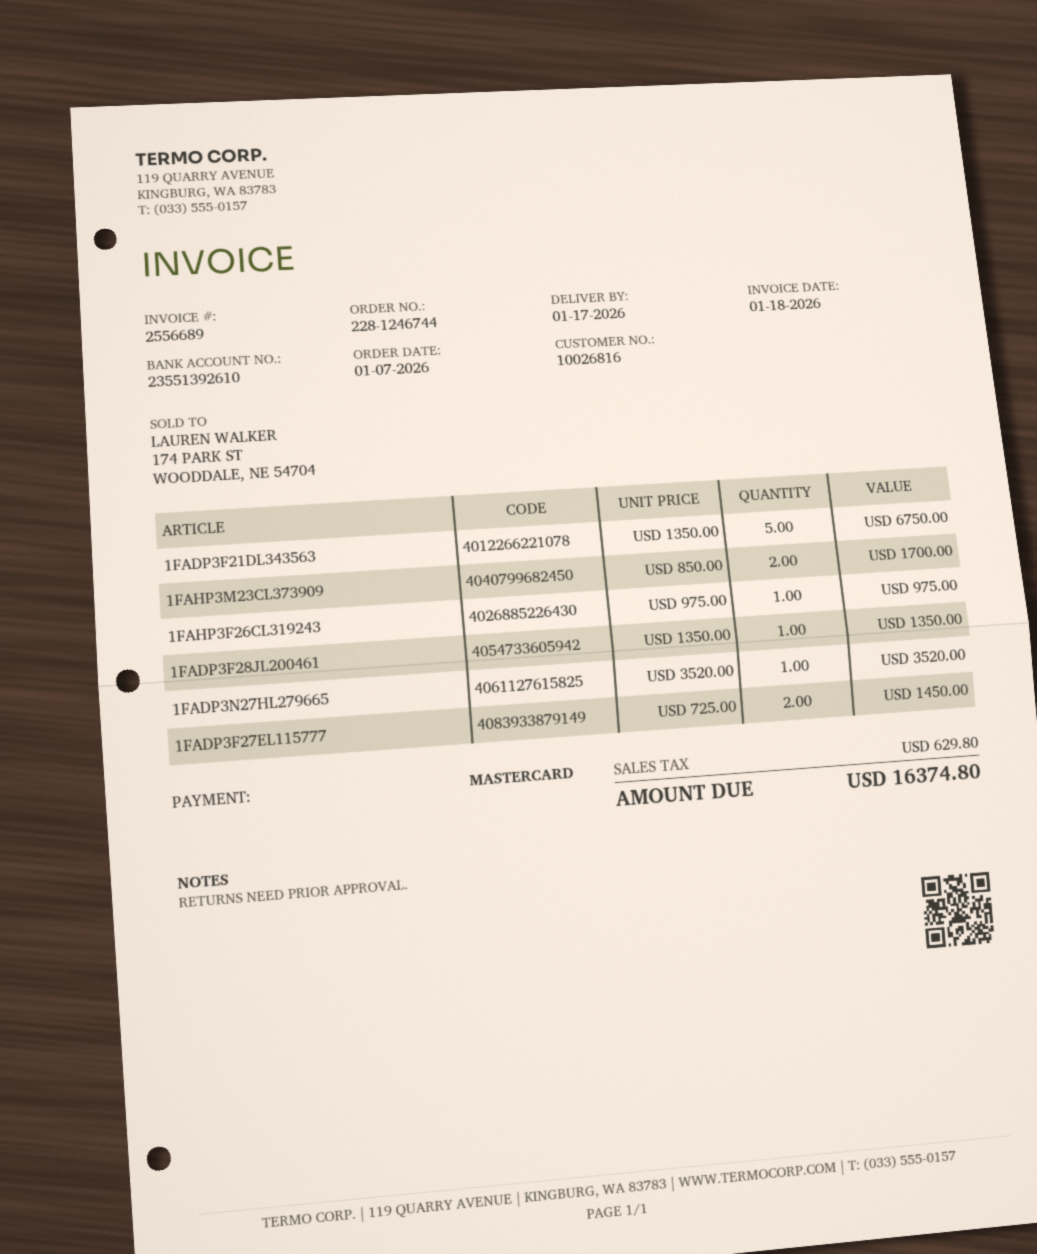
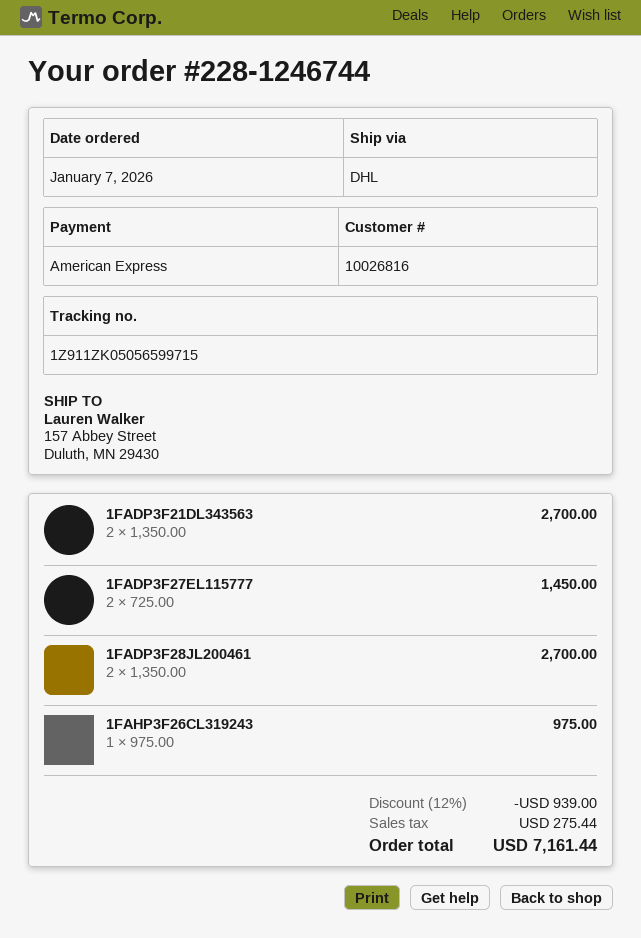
payment method: Mastercard -> American Express
1FADP3F21DL343563: 5 x 1350.00 = 6750.00 -> 2 x 1350.00 = 2700.00
1FAHP3M23CL373909: 2 x 850.00 = 1700.00 -> none
1FADP3F28JL200461: 1 x 1350.00 = 1350.00 -> 2 x 1350.00 = 2700.00
1FADP3N27HL279665: 1 x 3520.00 = 3520.00 -> none
discount: none -> 12% = 939.00
tax: 629.80 -> 275.44
total: 16374.80 -> 7161.44

